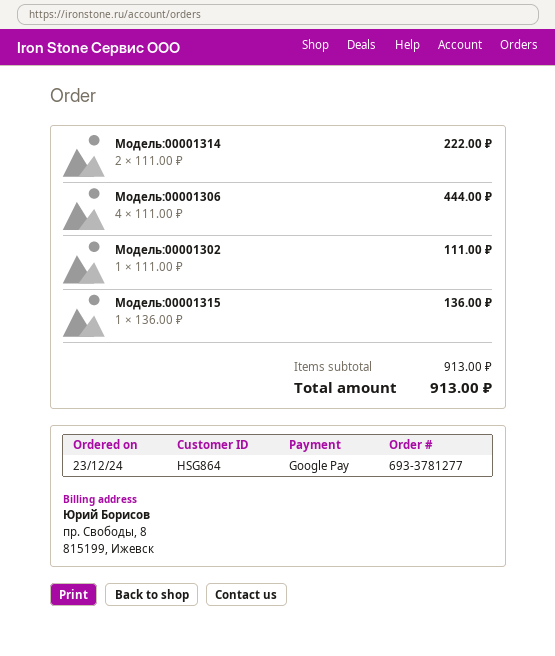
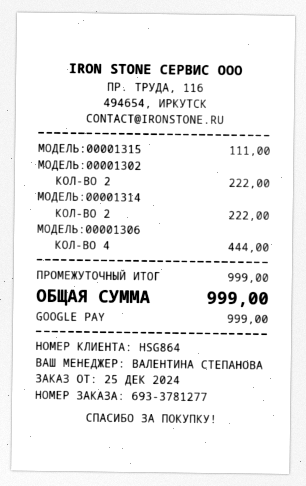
order date: 2024-12-23 -> 2024-12-25
Модель:00001302: 1 for 111.00 -> 2 for 222.00
Модель:00001315: 1 for 136.00 -> 1 for 111.00
subtotal: 913.00 -> 999.00
total: 913.00 -> 999.00

